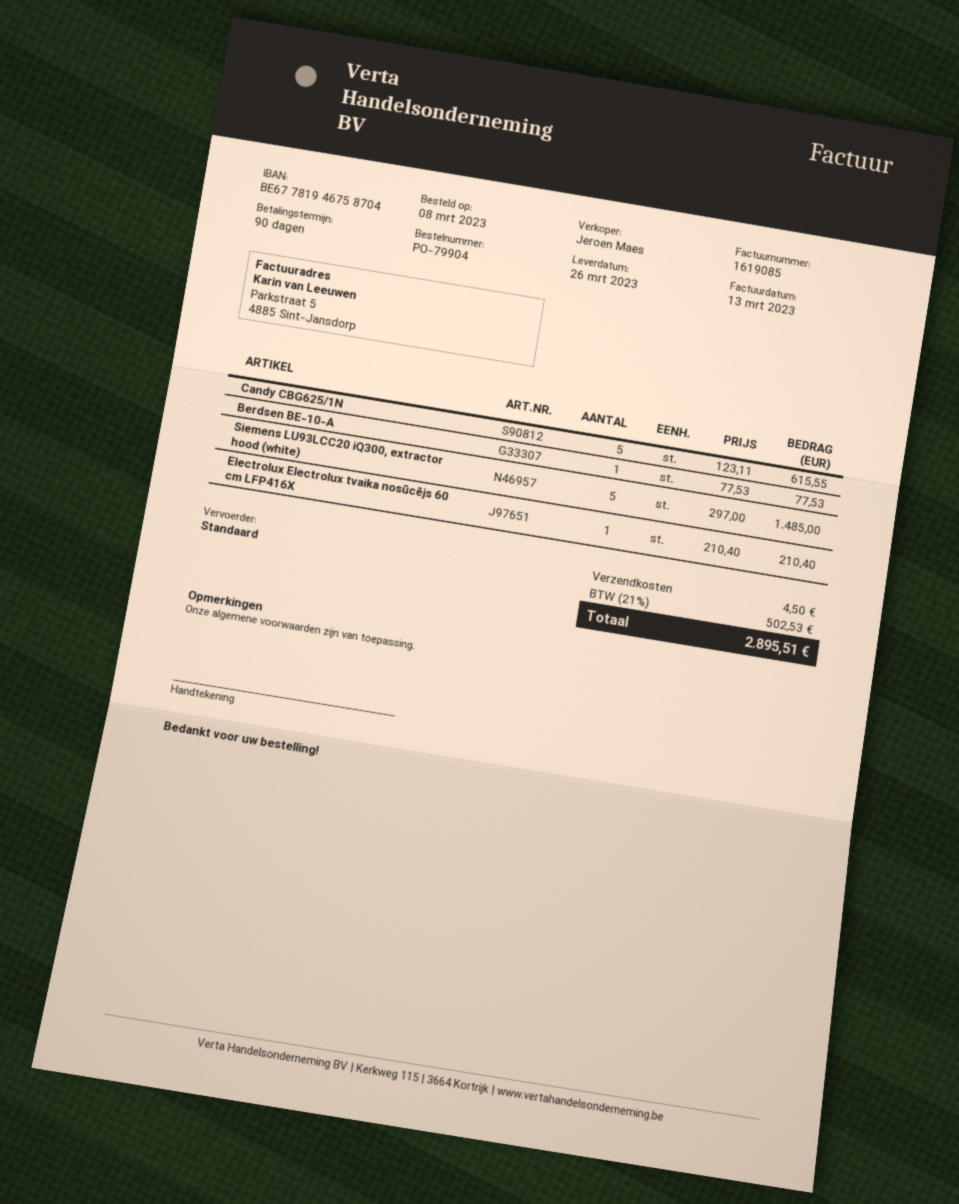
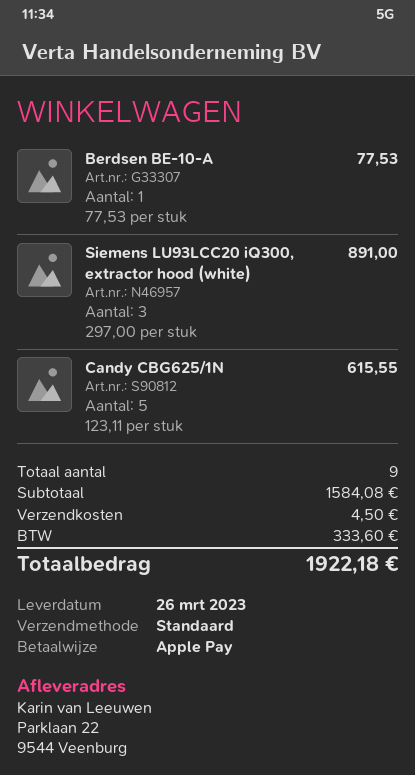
Siemens LU93LCC20 iQ300, extractor hood (white): 5 x 297.00 = 1485.00 -> 3 x 297.00 = 891.00
Electrolux Electrolux tvaika nosūcējs 60 cm LFP416X: 1 x 210.40 = 210.40 -> none
tax: 502.53 -> 333.60
total: 2895.51 -> 1922.18

